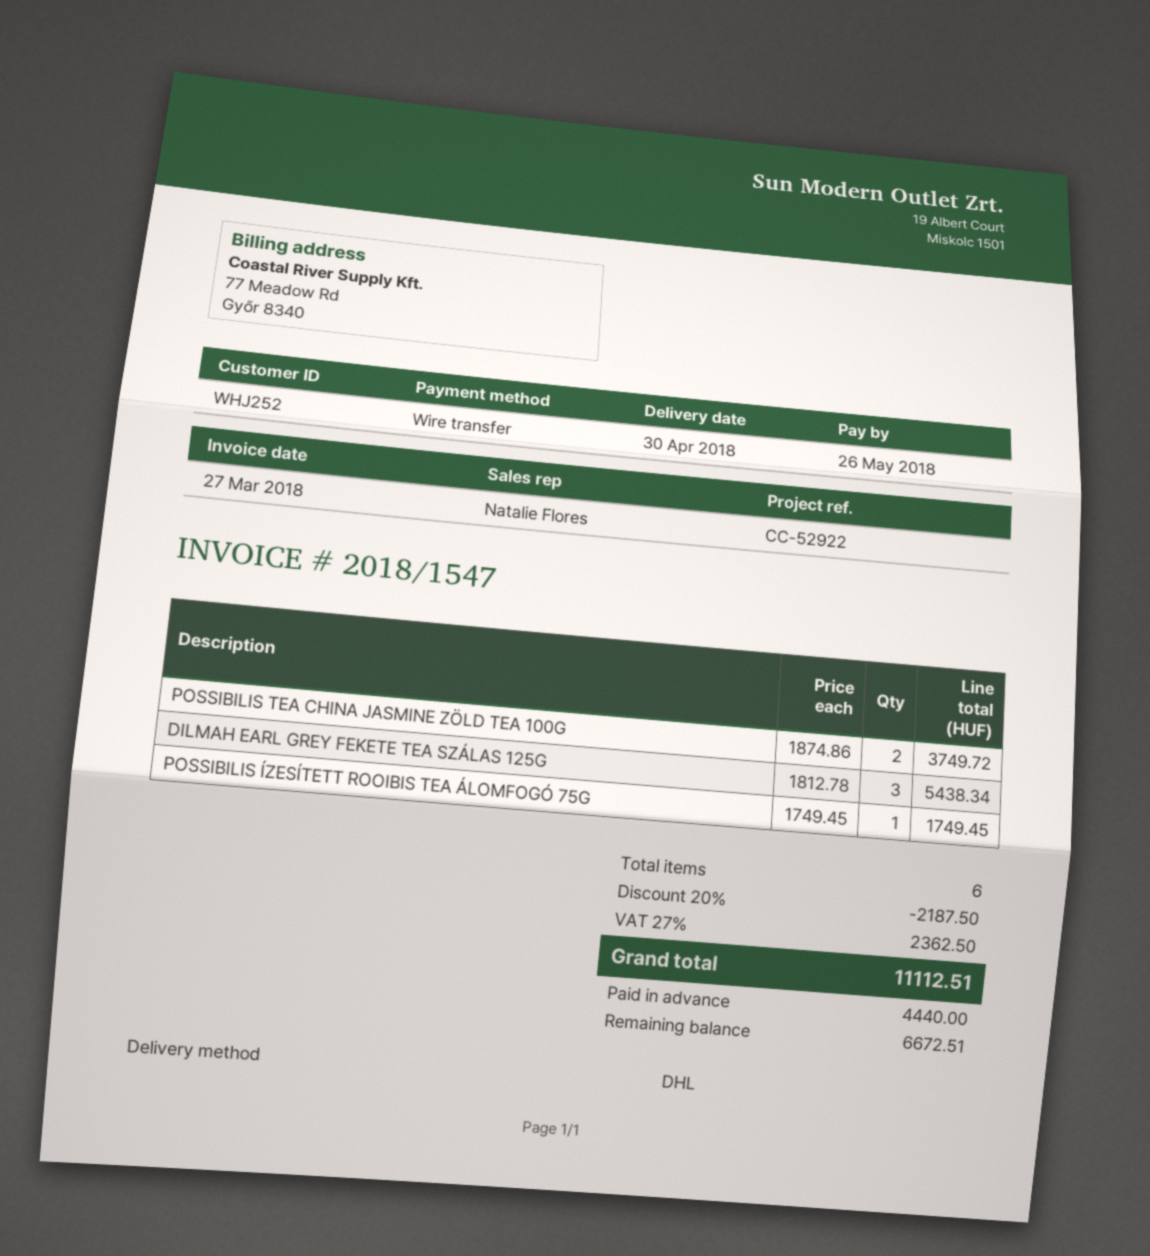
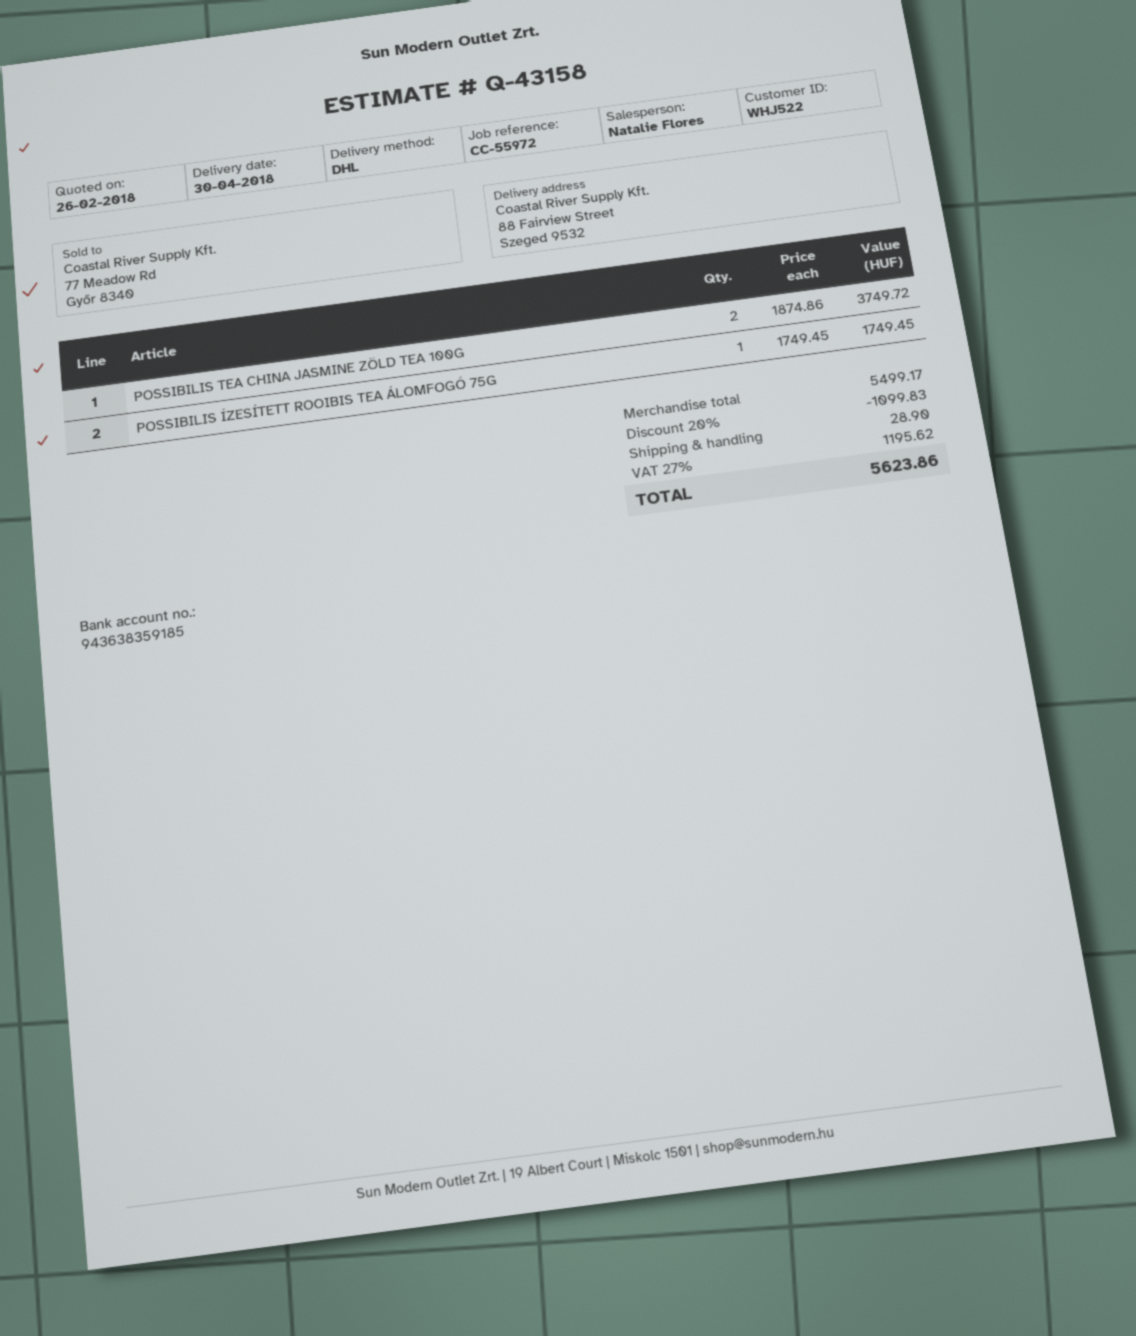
customer number: WHJ252 -> WHJ522
reference: CC-52922 -> CC-55972
DILMAH EARL GREY FEKETE TEA SZÁLAS 125G: 3 x 1812.78 = 5438.34 -> none
discount: 20% = 2187.50 -> 20% = 1099.83
shipping: none -> 28.90
tax: 27% = 2362.50 -> 27% = 1195.62
total: 11112.51 -> 5623.86

